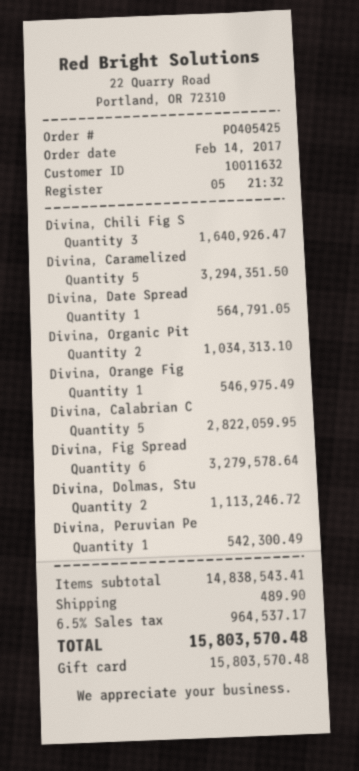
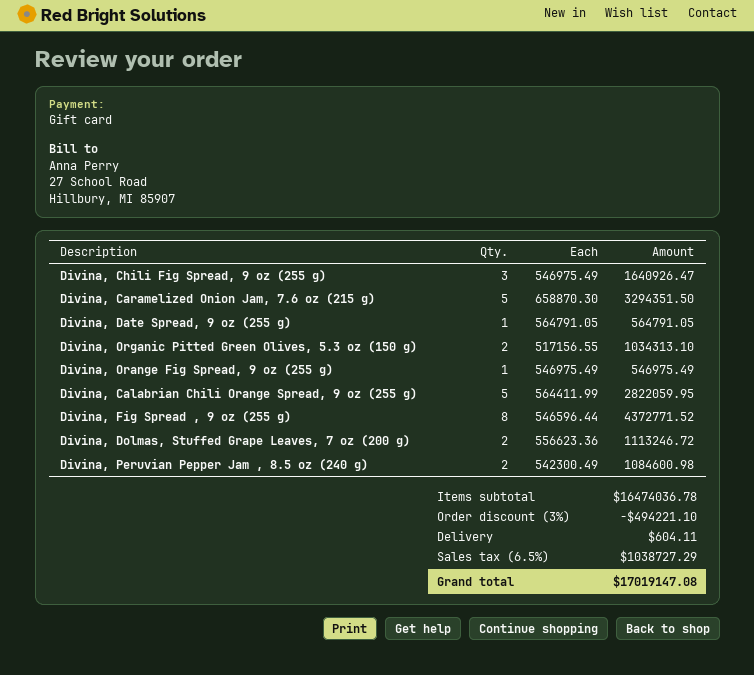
Divina, Fig Spread: 6 for 3279578.64 -> 8 for 4372771.52
Divina, Peruvian Pe: 1 for 542300.49 -> 2 for 1084600.98
subtotal: 14838543.41 -> 16474036.78
discount: none -> 3% = 494221.10
shipping: 489.90 -> 604.11
tax: 6.5% = 964537.17 -> 6.5% = 1038727.29
total: 15803570.48 -> 17019147.08

